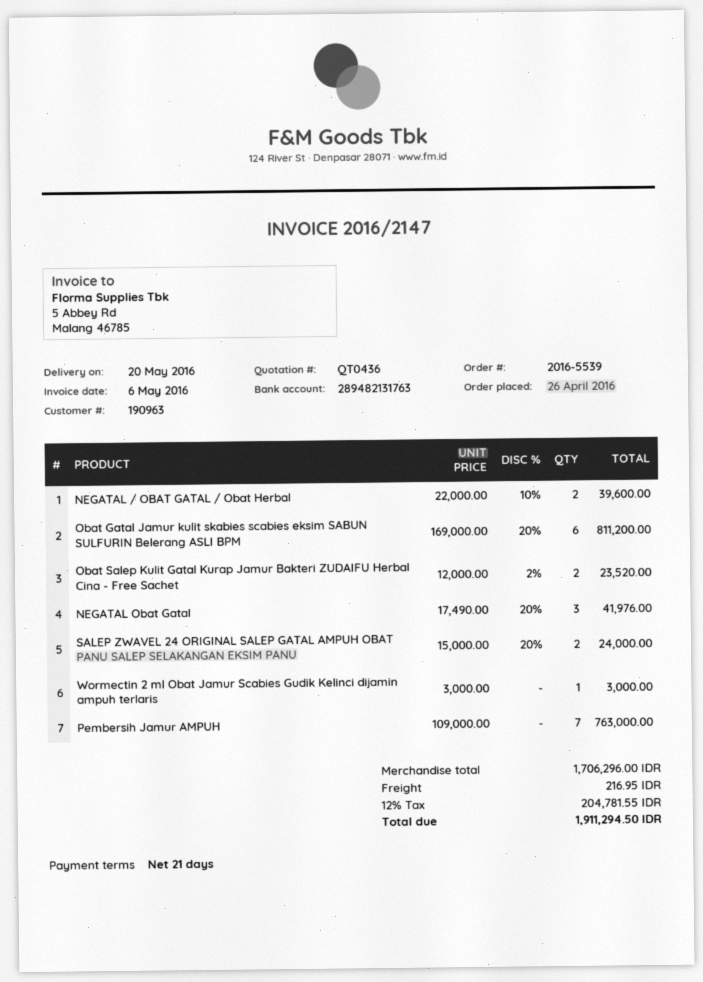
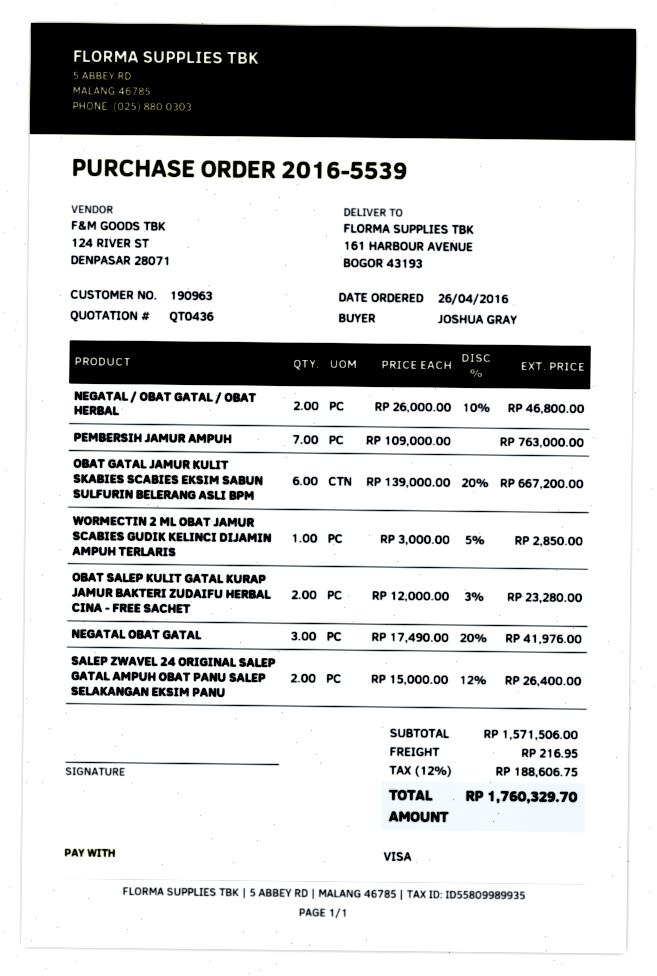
NEGATAL / OBAT GATAL / Obat Herbal: 2 x 22000.00 - 10% = 39600.00 -> 2 x 26000.00 - 10% = 46800.00
Obat Gatal Jamur kulit skabies scabies eksim SABUN SULFURIN Belerang ASLI BPM: 6 x 169000.00 - 20% = 811200.00 -> 6 x 139000.00 - 20% = 667200.00
Obat Salep Kulit Gatal Kurap Jamur Bakteri ZUDAIFU Herbal Cina - Free Sachet: 2 x 12000.00 - 2% = 23520.00 -> 2 x 12000.00 - 3% = 23280.00
SALEP ZWAVEL 24 ORIGINAL SALEP GATAL AMPUH OBAT PANU SALEP SELAKANGAN EKSIM PANU: 2 x 15000.00 - 20% = 24000.00 -> 2 x 15000.00 - 12% = 26400.00
Wormectin 2 ml Obat Jamur Scabies Gudik Kelinci dijamin ampuh terlaris: 1 x 3000.00 = 3000.00 -> 1 x 3000.00 - 5% = 2850.00
subtotal: 1706296.00 -> 1571506.00
tax: 12% = 204781.55 -> 12% = 188606.75
total: 1911294.50 -> 1760329.70

